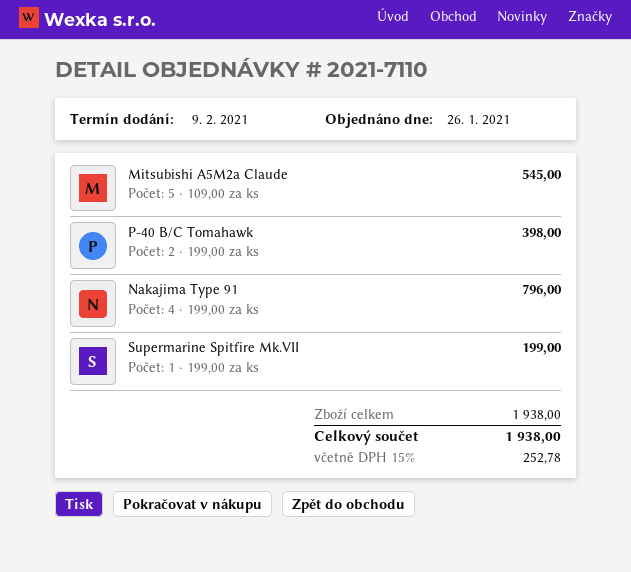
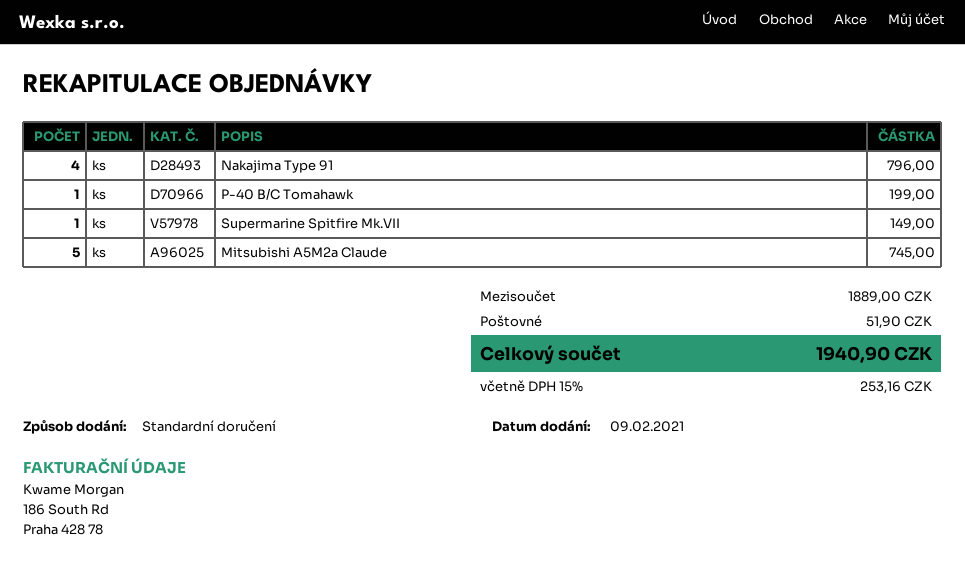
Mitsubishi A5M2a Claude: 5 for 545.00 -> 5 for 745.00
P-40 B/C Tomahawk: 2 for 398.00 -> 1 for 199.00
Supermarine Spitfire Mk.VII: 1 for 199.00 -> 1 for 149.00
subtotal: 1938.00 -> 1889.00
shipping: none -> 51.90
tax: 15% = 252.78 -> 15% = 253.16
total: 1938.00 -> 1940.90

